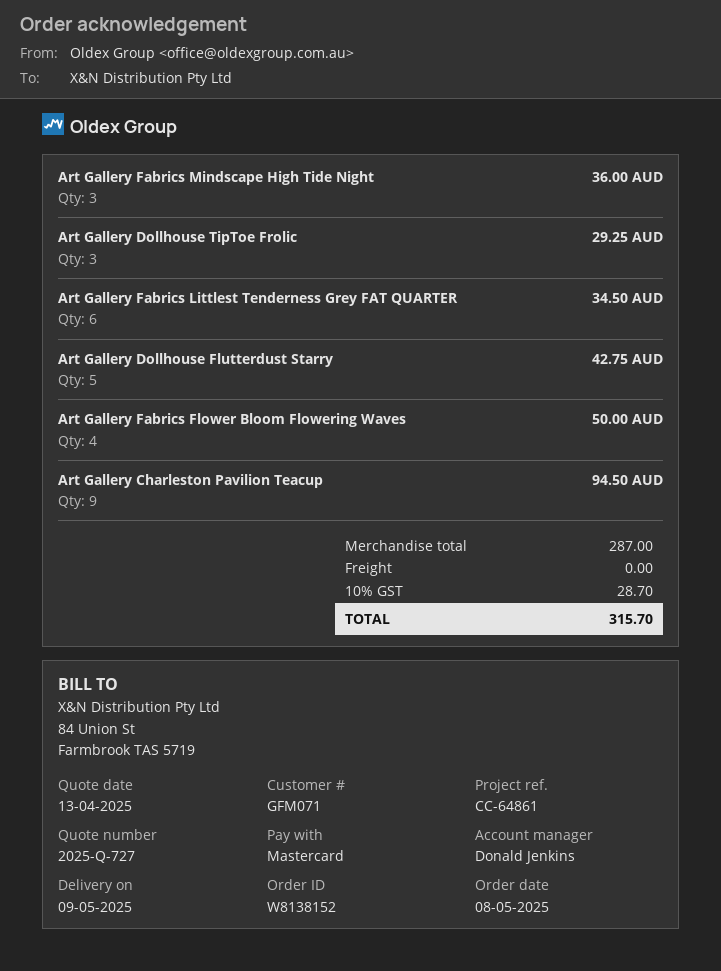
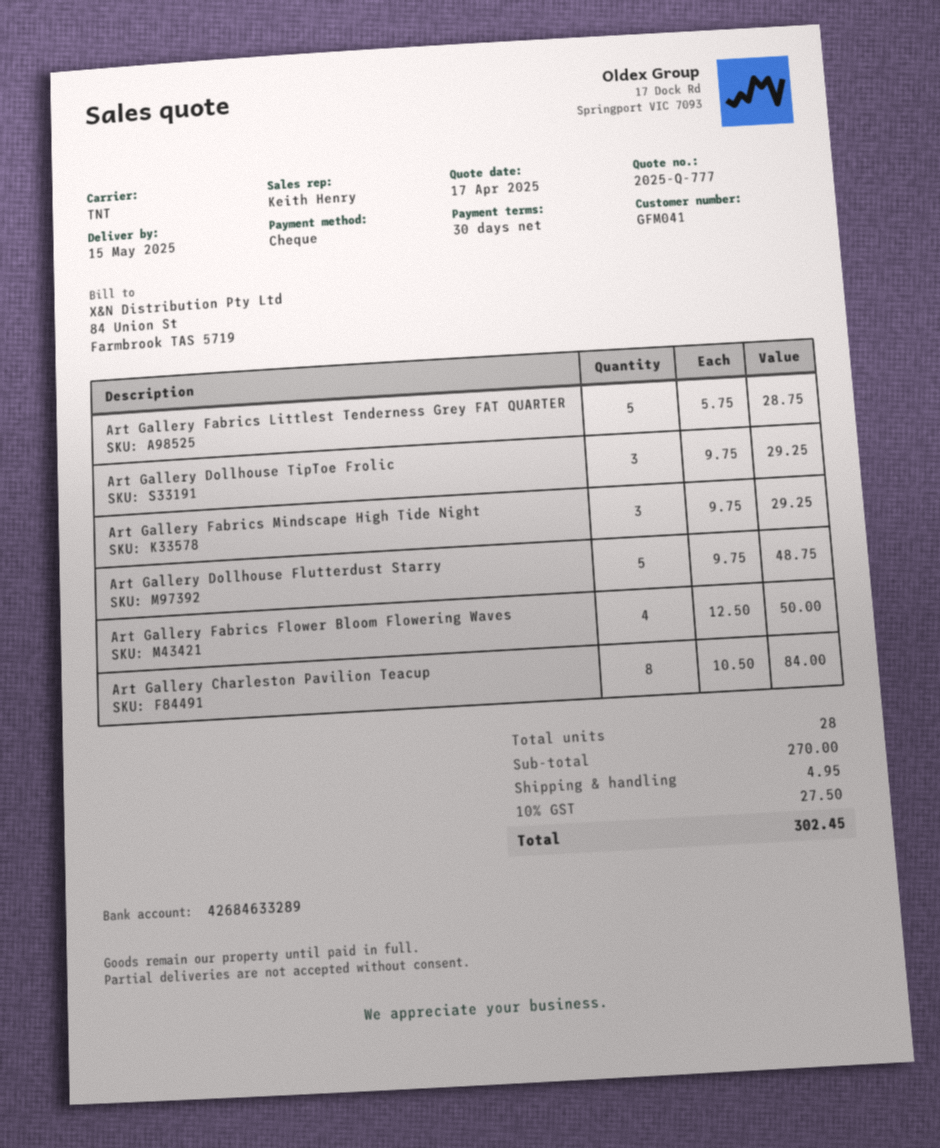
quote number: 2025-Q-727 -> 2025-Q-777
quote date: 2025-04-13 -> 2025-04-17
delivery date: 2025-05-09 -> 2025-05-15
customer number: GFM071 -> GFM041
sales rep: Donald Jenkins -> Keith Henry
payment method: Mastercard -> cheque
Art Gallery Fabrics Mindscape High Tide Night: 3 for 36.00 -> 3 for 29.25
Art Gallery Fabrics Littlest Tenderness Grey FAT QUARTER: 6 for 34.50 -> 5 for 28.75
Art Gallery Dollhouse Flutterdust Starry: 5 for 42.75 -> 5 for 48.75
Art Gallery Charleston Pavilion Teacup: 9 for 94.50 -> 8 for 84.00
subtotal: 287.00 -> 270.00
shipping: 0.00 -> 4.95
tax: 10% = 28.70 -> 10% = 27.50
total: 315.70 -> 302.45

